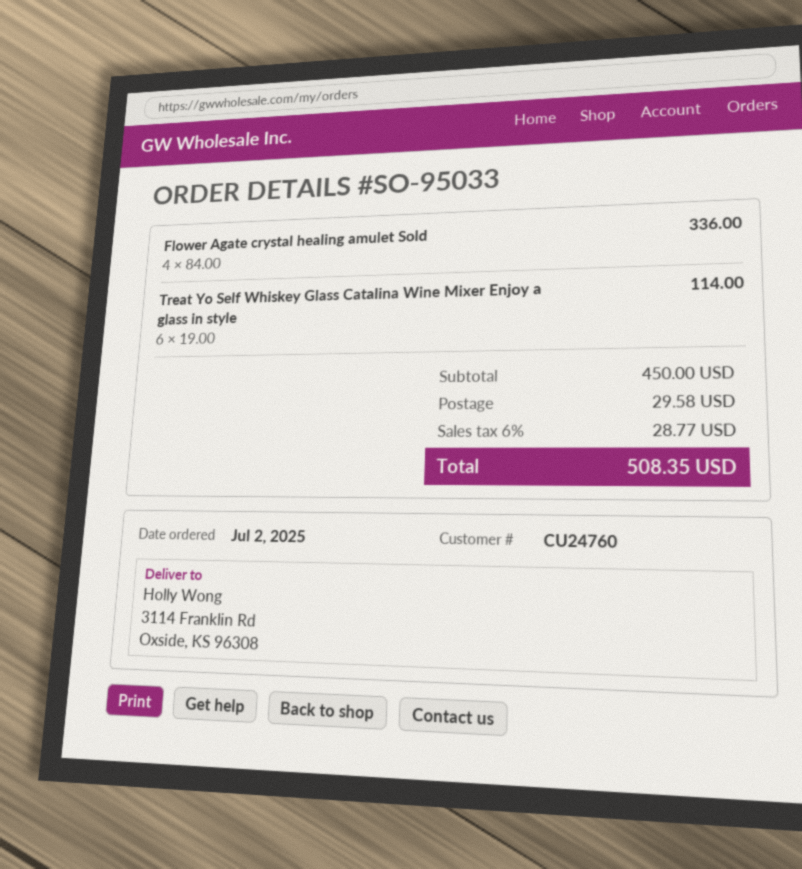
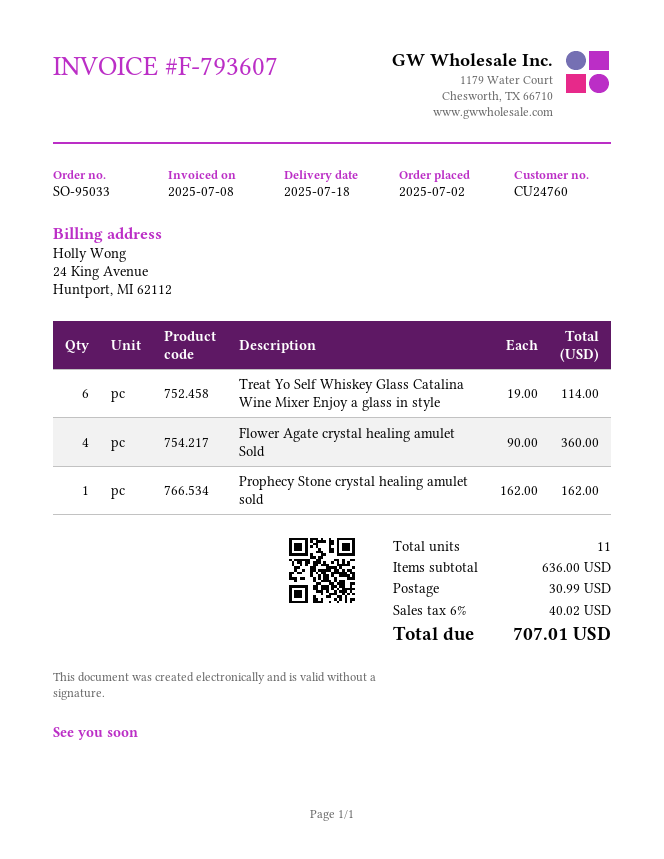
Flower Agate crystal healing amulet Sold: 4 x 84.00 = 336.00 -> 4 x 90.00 = 360.00
Prophecy Stone crystal healing amulet sold: none -> 1 x 162.00 = 162.00
subtotal: 450.00 -> 636.00
shipping: 29.58 -> 30.99
tax: 6% = 28.77 -> 6% = 40.02
total: 508.35 -> 707.01

